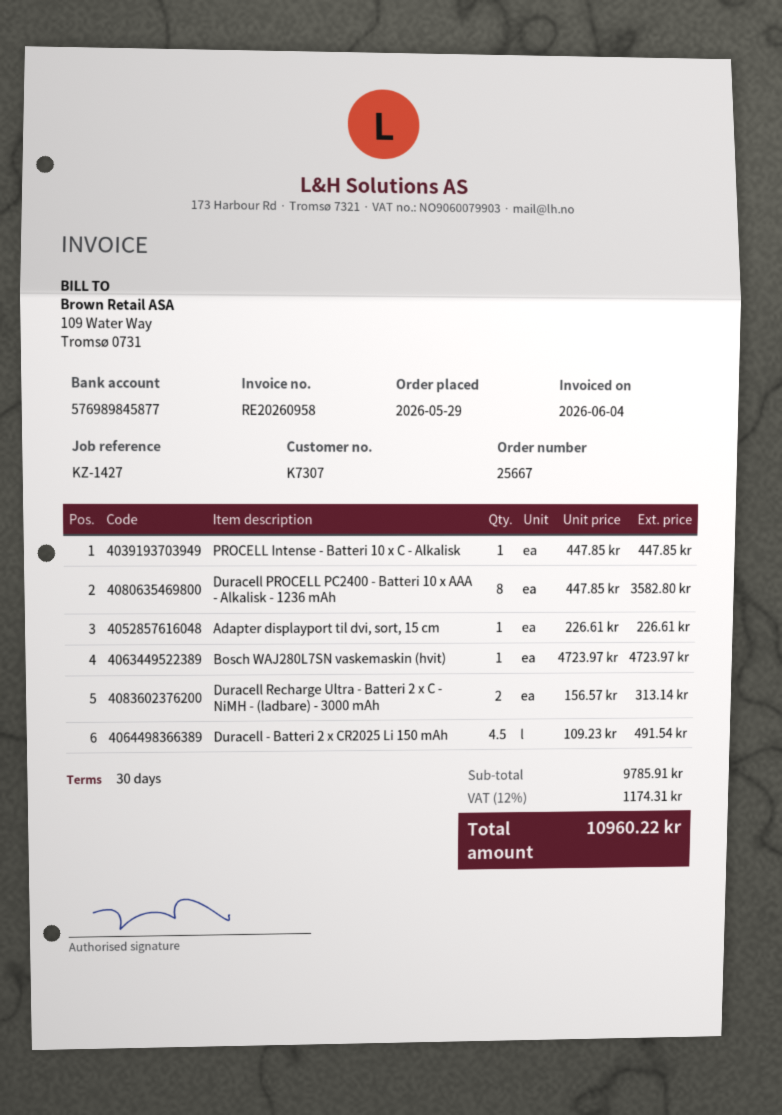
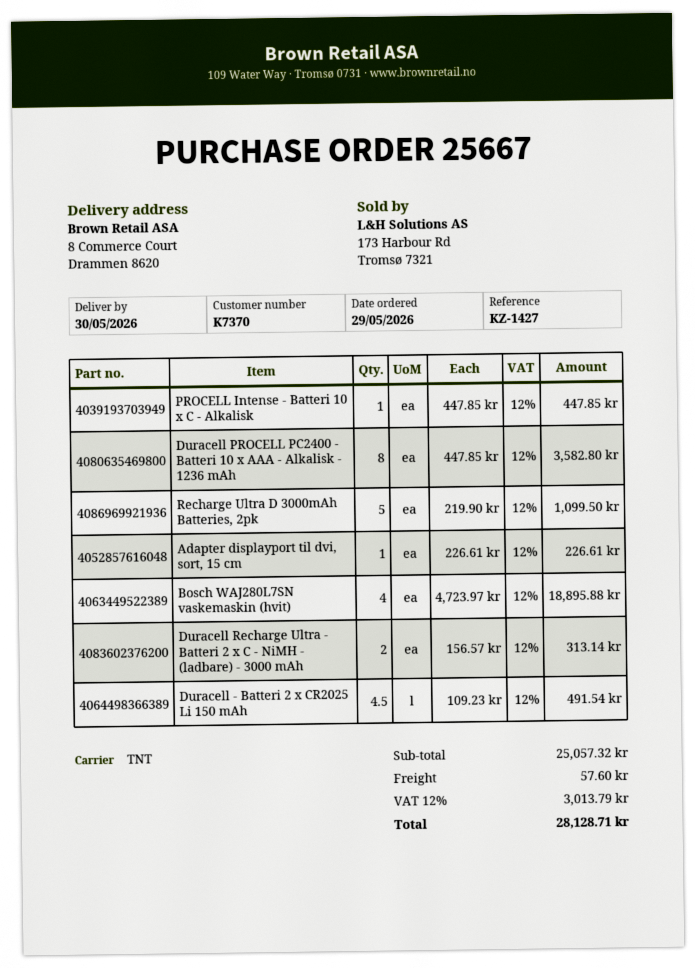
customer number: K7307 -> K7370
Bosch WAJ280L7SN vaskemaskin (hvit): 1 x 4723.97 = 4723.97 -> 4 x 4723.97 = 18895.88
Recharge Ultra D 3000mAh Batteries, 2pk: none -> 5 x 219.90 = 1099.50
subtotal: 9785.91 -> 25057.32
shipping: none -> 57.60
tax: 12% = 1174.31 -> 12% = 3013.79
total: 10960.22 -> 28128.71

